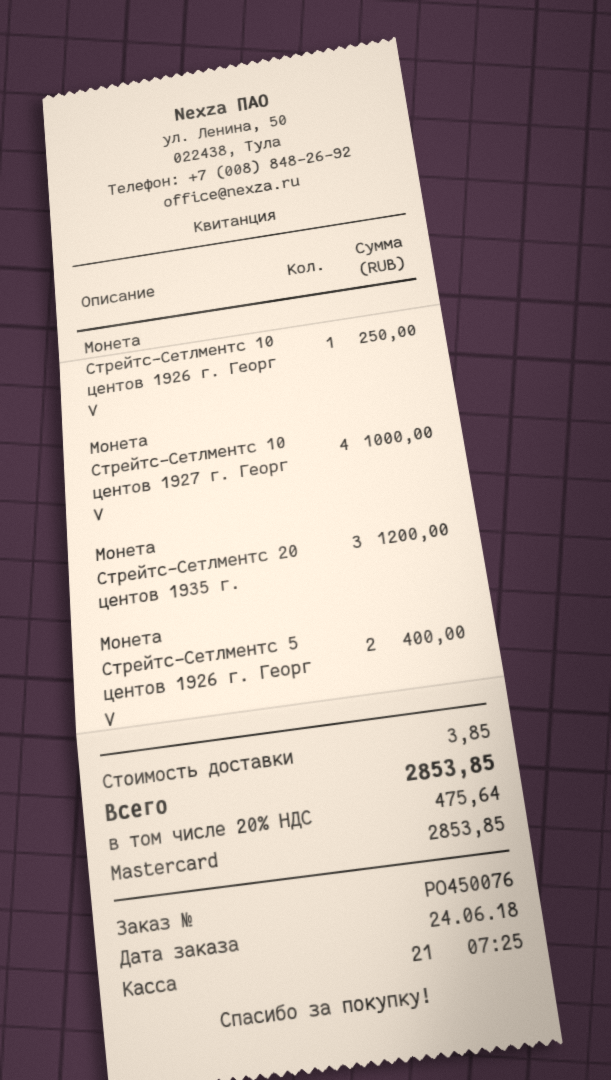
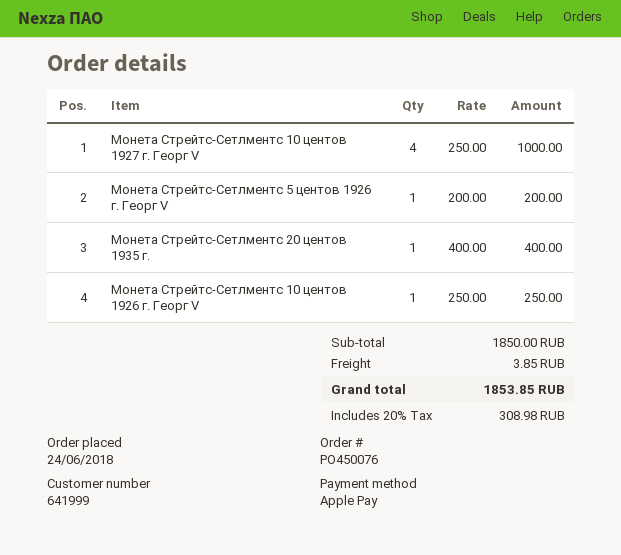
payment method: Mastercard -> Apple Pay
Монета Стрейтс-Сетлментс 20 центов 1935 г.: 3 for 1200.00 -> 1 for 400.00
Монета Стрейтс-Сетлментс 5 центов 1926 г. Георг V: 2 for 400.00 -> 1 for 200.00
tax: 20% = 475.64 -> 20% = 308.98
total: 2853.85 -> 1853.85

